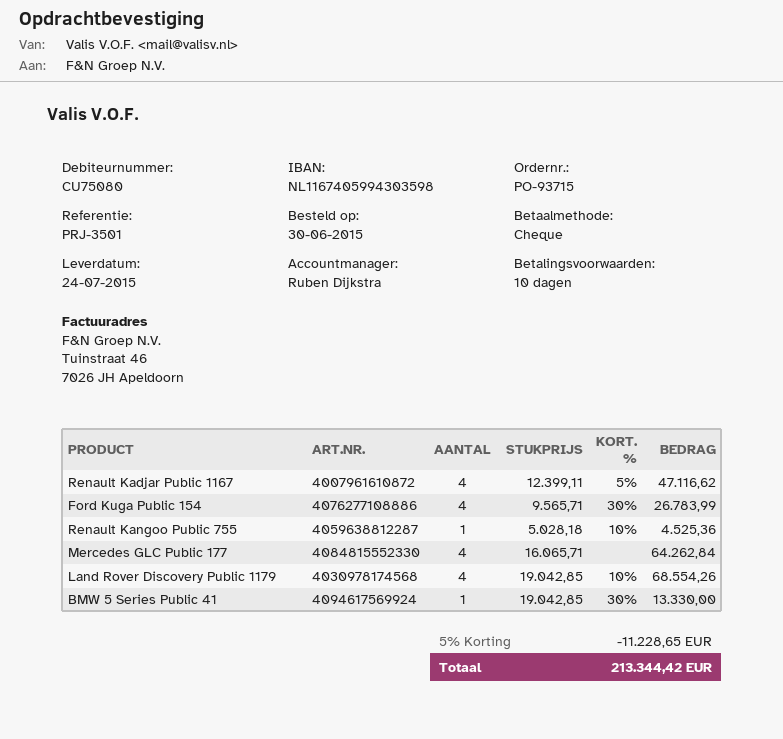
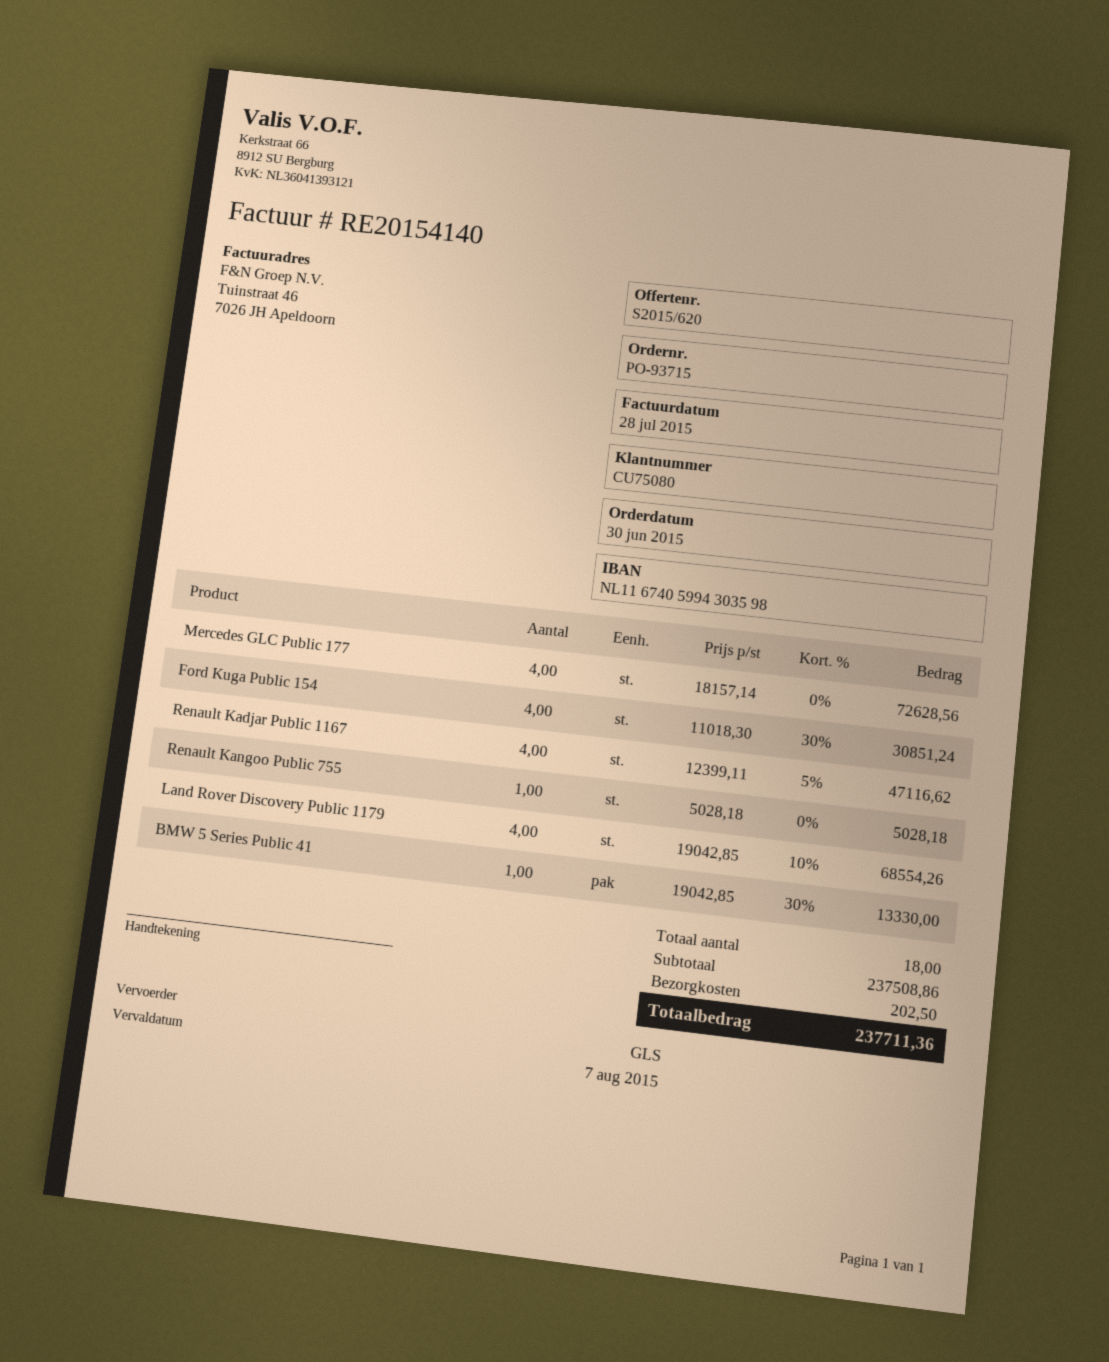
Ford Kuga Public 154: 4 x 9565.71 - 30% = 26783.99 -> 4 x 11018.30 - 30% = 30851.24
Renault Kangoo Public 755: 1 x 5028.18 - 10% = 4525.36 -> 1 x 5028.18 = 5028.18
Mercedes GLC Public 177: 4 x 16065.71 = 64262.84 -> 4 x 18157.14 = 72628.56
discount: 5% = 11228.65 -> none
shipping: none -> 202.50
total: 213344.42 -> 237711.36

